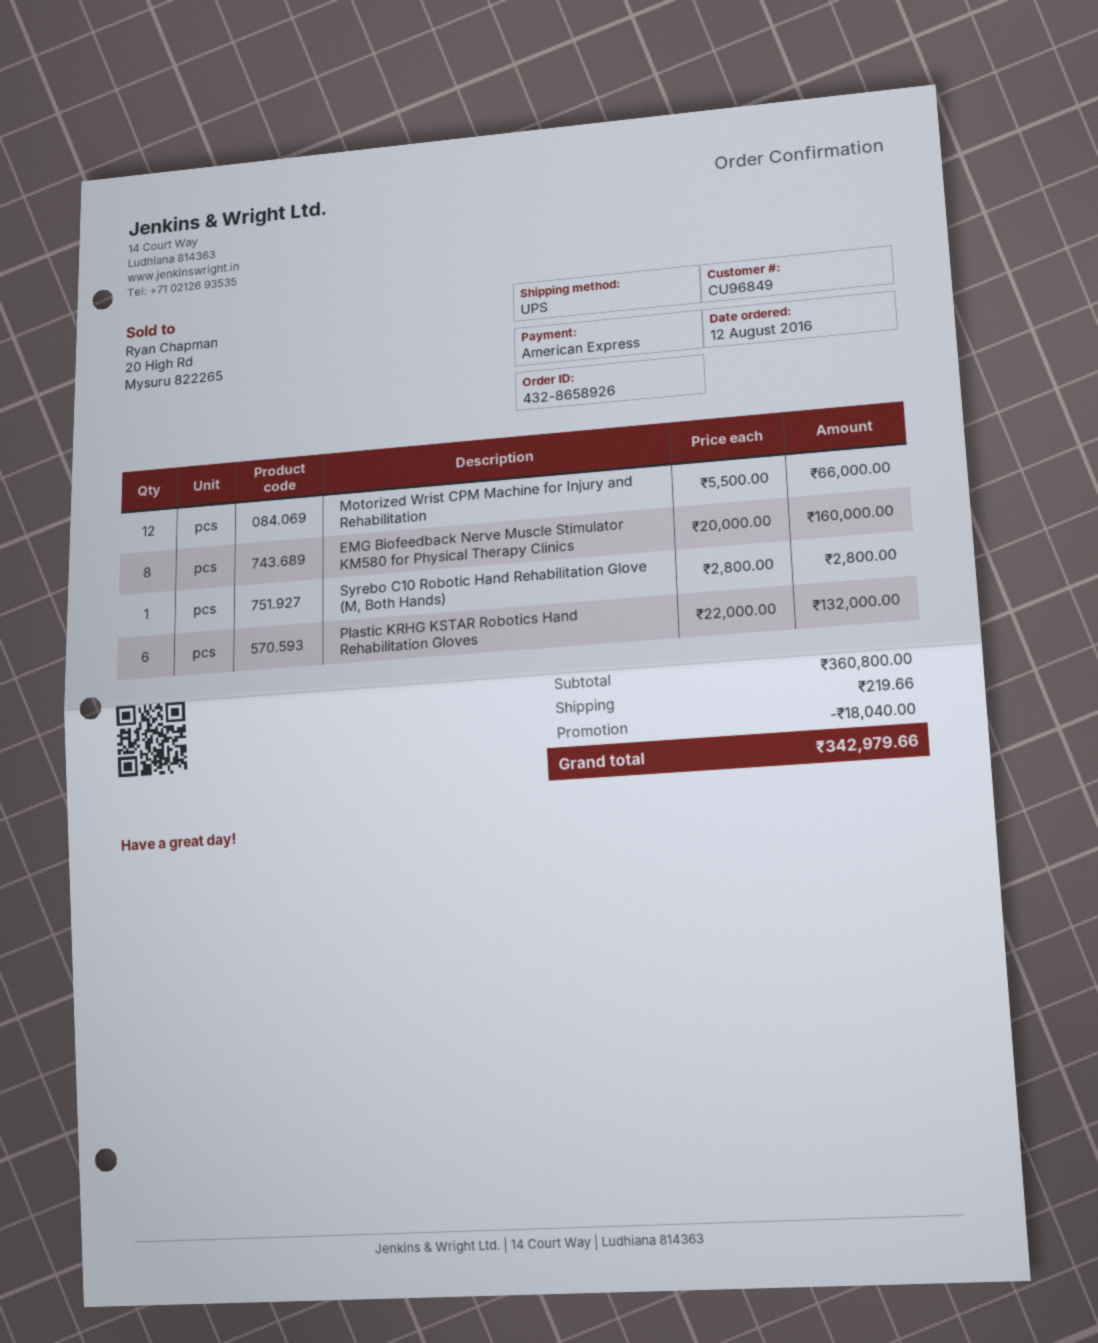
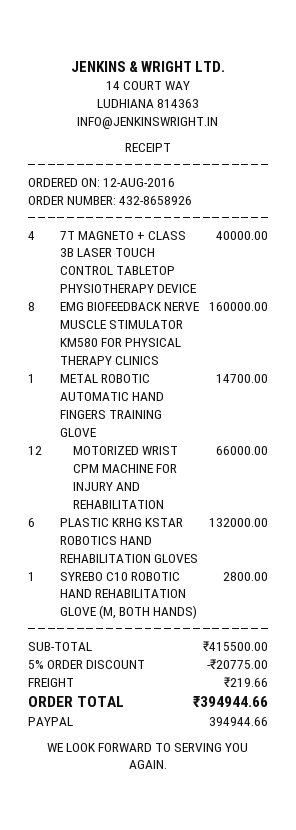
payment method: American Express -> PayPal
7T MAGNETO + CLASS 3B LASER TOUCH CONTROL TABLETOP PHYSIOTHERAPY DEVICE: none -> 4 for 40000.00
METAL ROBOTIC AUTOMATIC HAND FINGERS TRAINING GLOVE: none -> 1 for 14700.00
subtotal: 360800.00 -> 415500.00
discount: 18040.00 -> 20775.00
total: 342979.66 -> 394944.66

